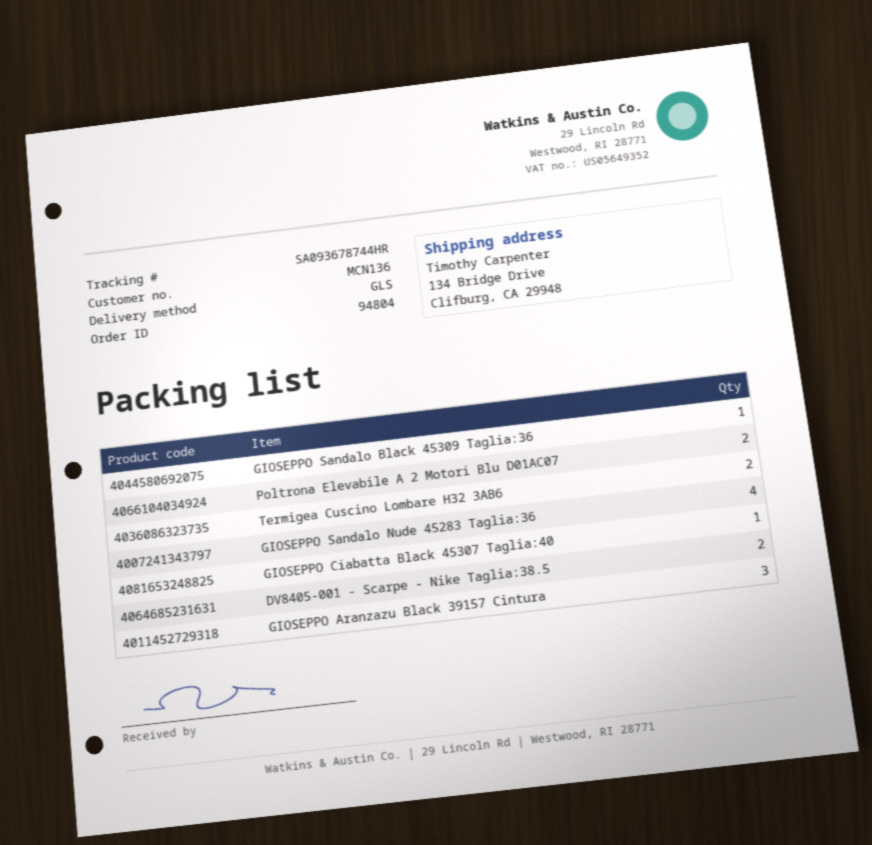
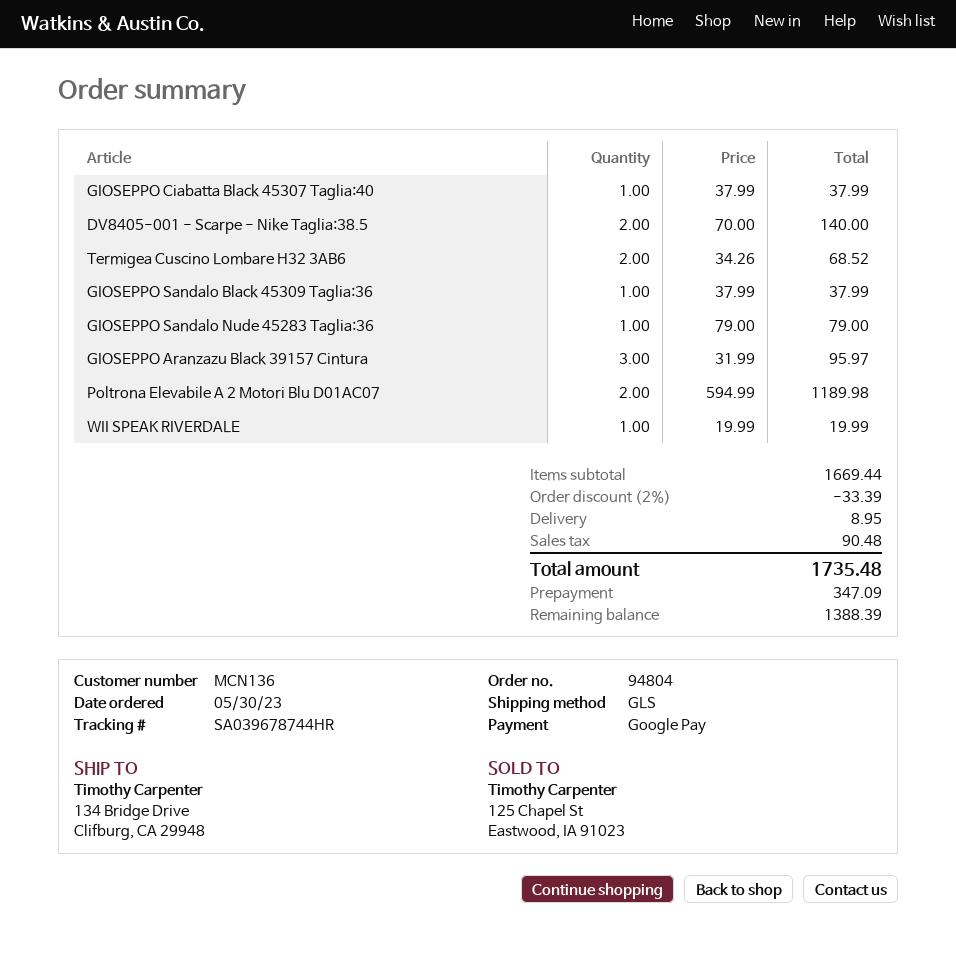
tracking number: SA093678744HR -> SA039678744HR
GIOSEPPO Sandalo Nude 45283 Taglia:36: 4 -> 1
WII SPEAK RIVERDALE: none -> 1

